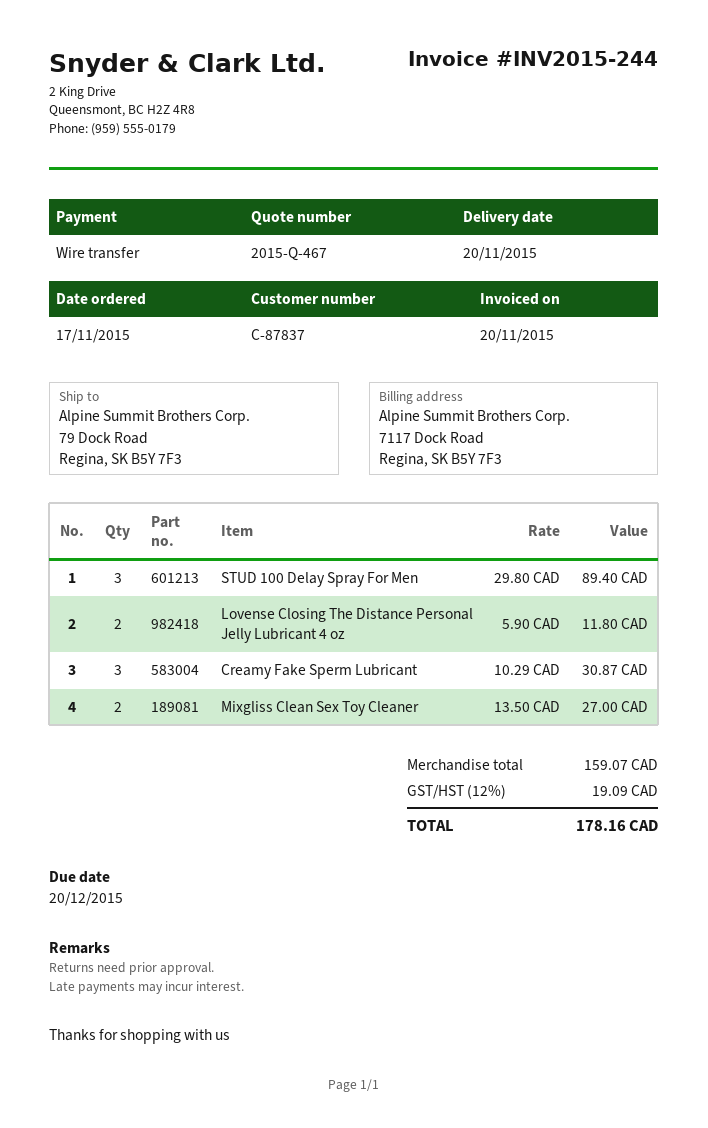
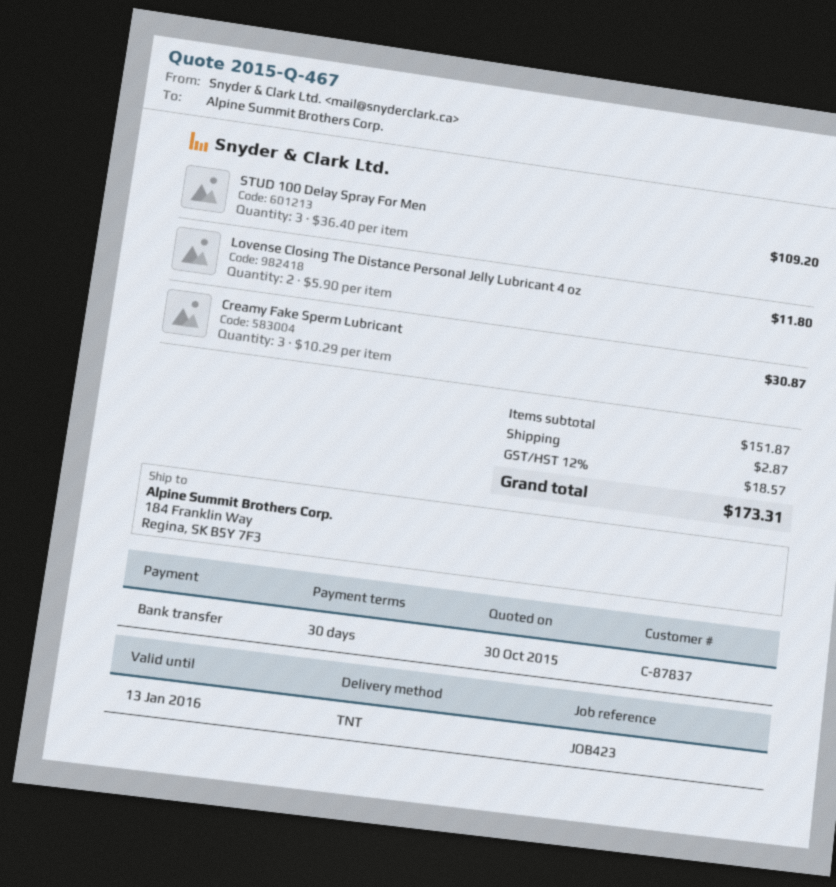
ship to: 79 Dock Road, Regina, SK B5Y 7F3 -> 184 Franklin Way, Regina, SK B5Y 7F3
STUD 100 Delay Spray For Men: 3 x 29.80 = 89.40 -> 3 x 36.40 = 109.20
Mixgliss Clean Sex Toy Cleaner: 2 x 13.50 = 27.00 -> none
subtotal: 159.07 -> 151.87
shipping: none -> 2.87
tax: 12% = 19.09 -> 12% = 18.57
total: 178.16 -> 173.31

